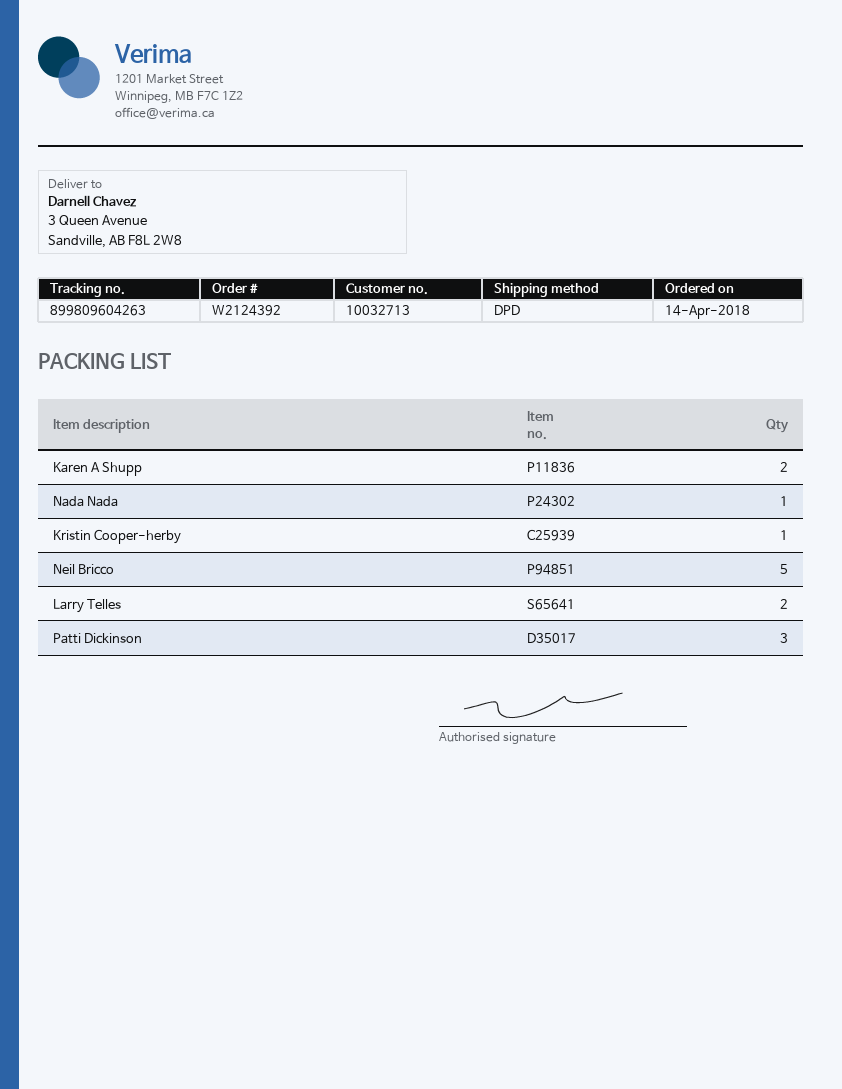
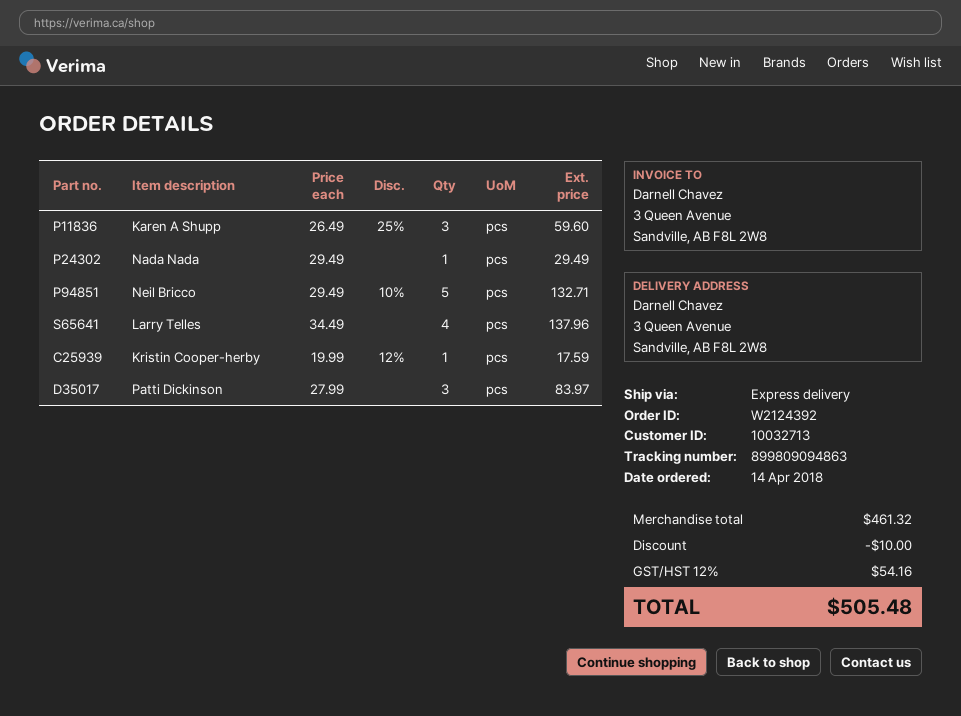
shipping method: DPD -> express
tracking number: 899809604263 -> 899809094863
Karen A Shupp: 2 -> 3
Larry Telles: 2 -> 4

